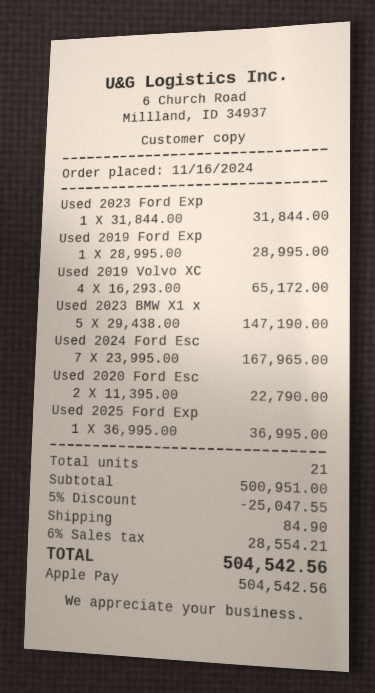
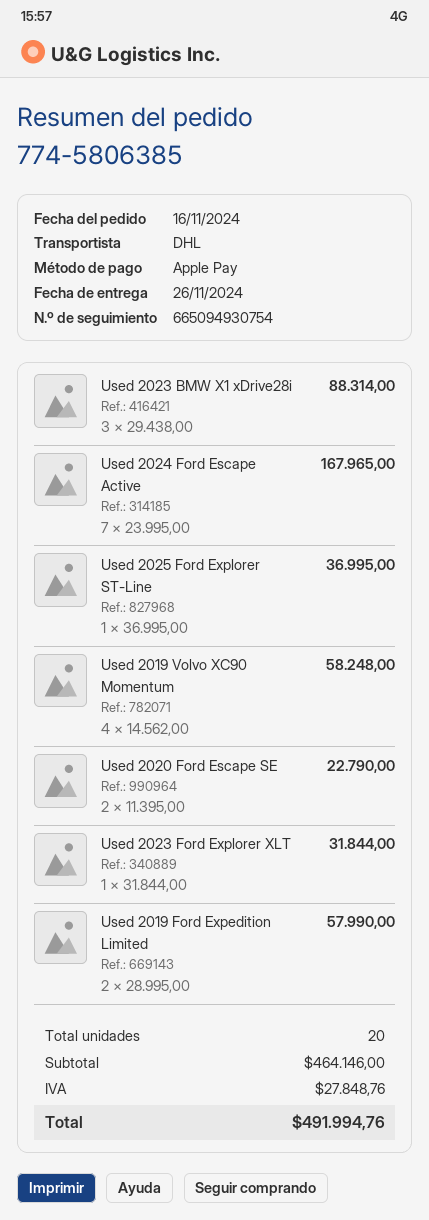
Used 2019 Ford Exp: 1 x 28995.00 = 28995.00 -> 2 x 28995.00 = 57990.00
Used 2019 Volvo XC: 4 x 16293.00 = 65172.00 -> 4 x 14562.00 = 58248.00
Used 2023 BMW X1 x: 5 x 29438.00 = 147190.00 -> 3 x 29438.00 = 88314.00
total quantity: 21 -> 20
subtotal: 500951.00 -> 464146.00
discount: 5% = 25047.55 -> none
shipping: 84.90 -> none
tax: 28554.21 -> 27848.76
total: 504542.56 -> 491994.76

